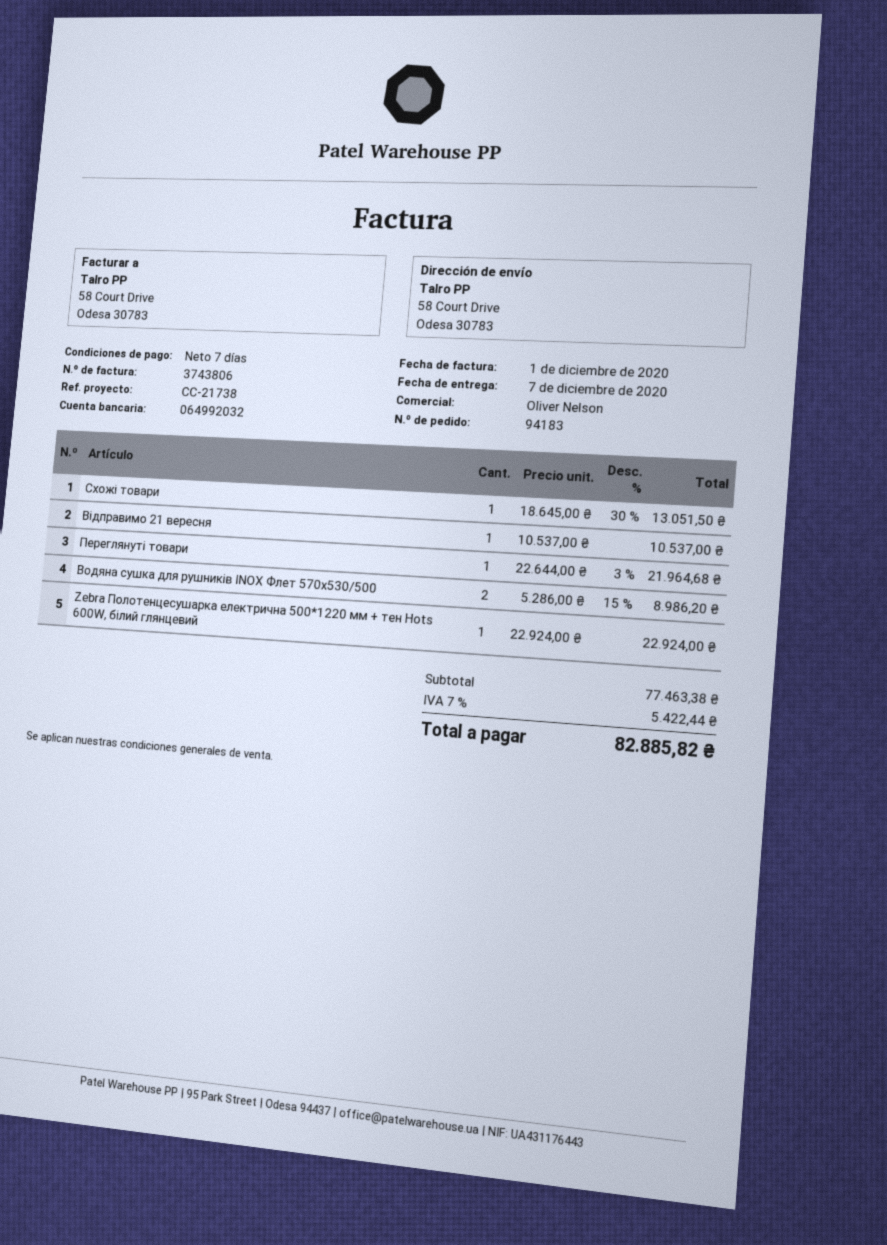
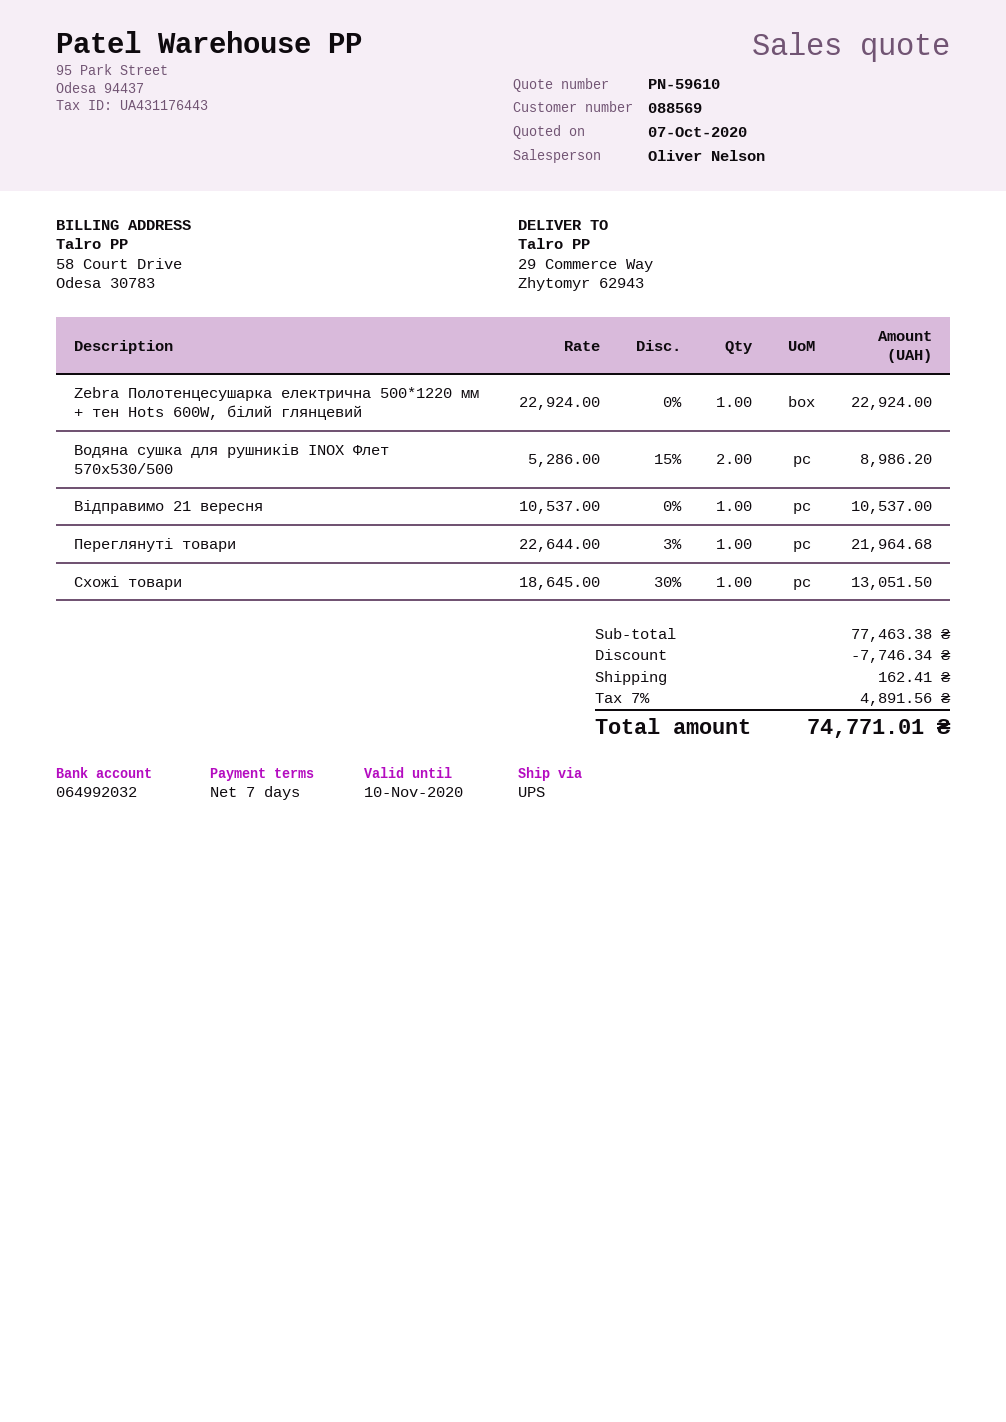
ship to: 58 Court Drive, Odesa 30783 -> 29 Commerce Way, Zhytomyr 62943
discount: none -> 7746.34
shipping: none -> 162.41
tax: 7% = 5422.44 -> 7% = 4891.56
total: 82885.82 -> 74771.01

